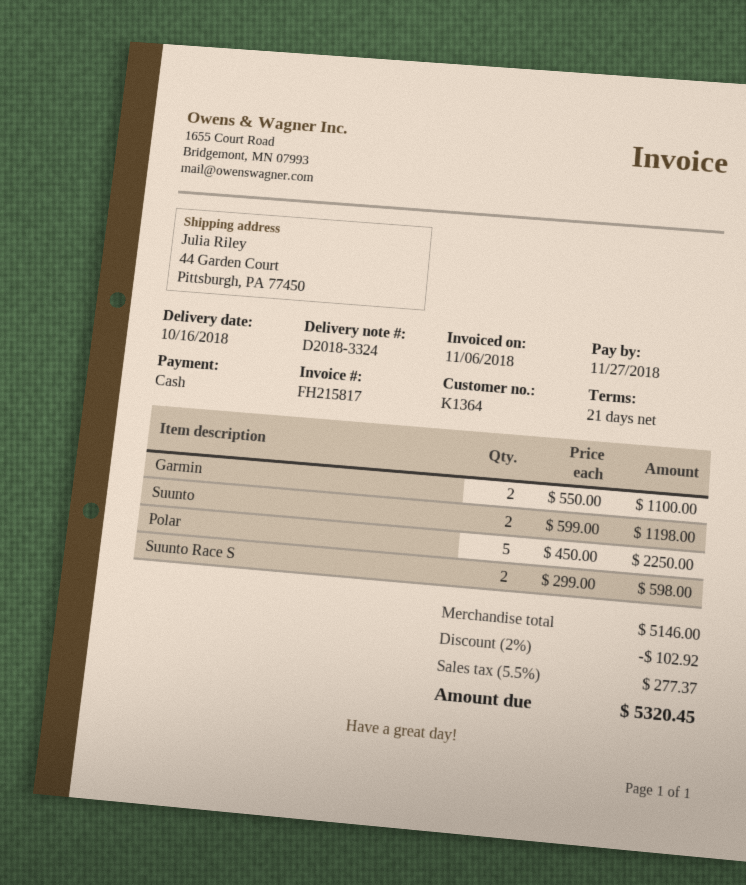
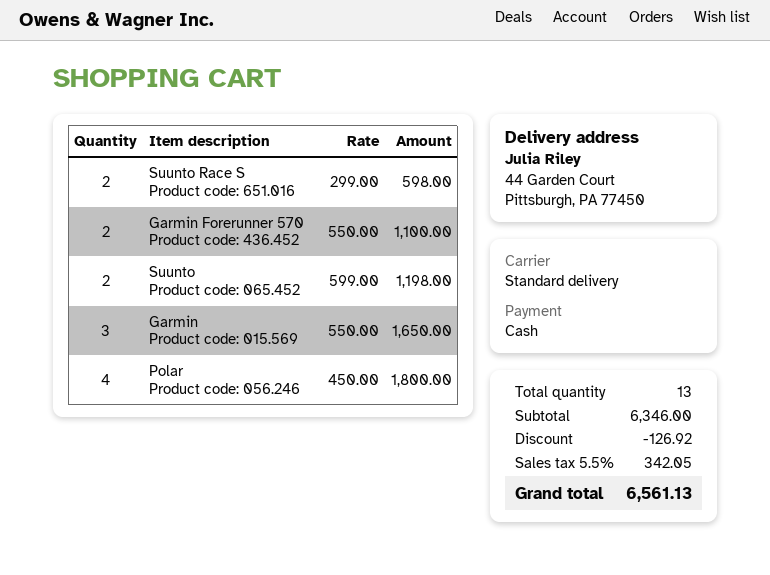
Garmin: 2 x 550.00 = 1100.00 -> 3 x 550.00 = 1650.00
Polar: 5 x 450.00 = 2250.00 -> 4 x 450.00 = 1800.00
Garmin Forerunner 570: none -> 2 x 550.00 = 1100.00
subtotal: 5146.00 -> 6346.00
discount: 102.92 -> 126.92
tax: 5.5% = 277.37 -> 5.5% = 342.05
total: 5320.45 -> 6561.13

